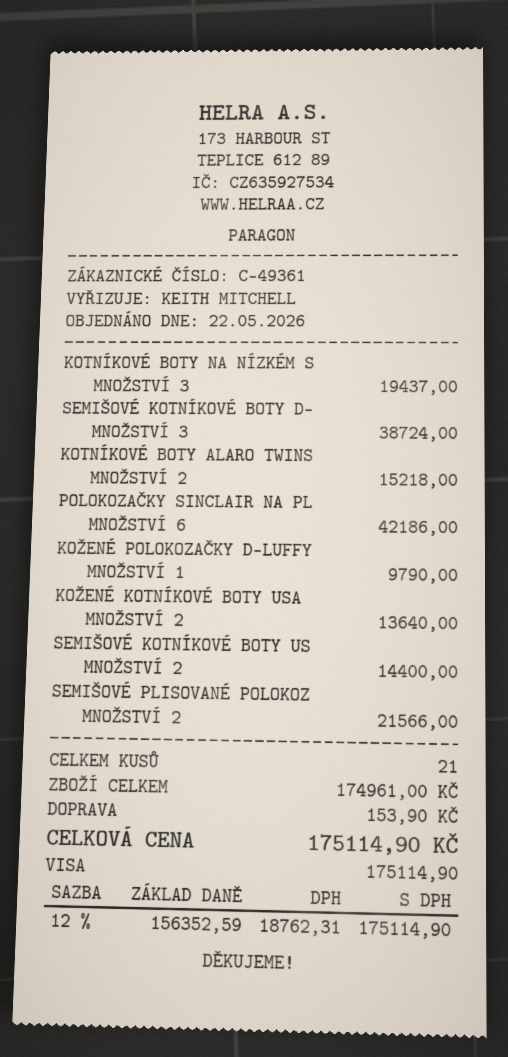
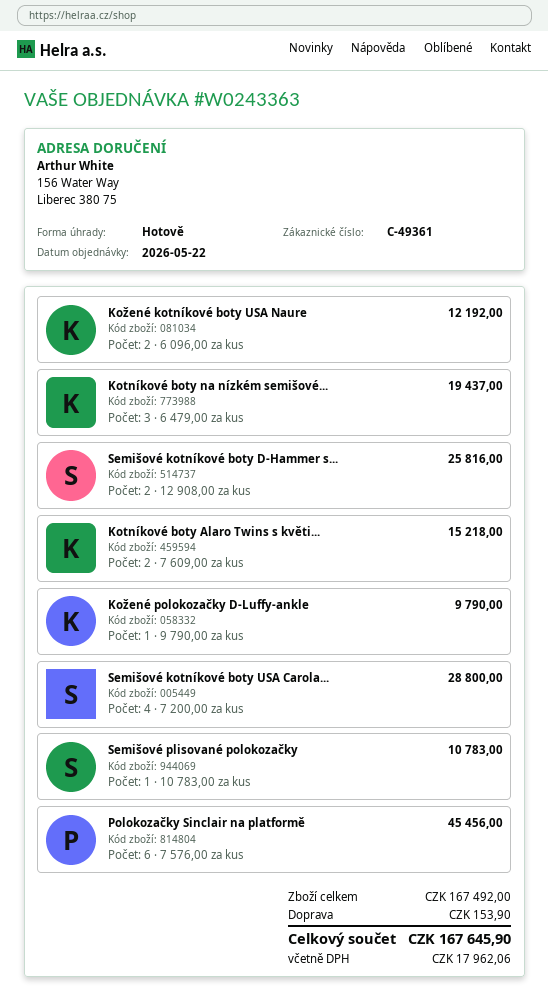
payment method: Visa -> cash
SEMIŠOVÉ KOTNÍKOVÉ BOTY D-: 3 for 38724.00 -> 2 for 25816.00
POLOKOZAČKY SINCLAIR NA PL: 6 for 42186.00 -> 6 for 45456.00
KOŽENÉ KOTNÍKOVÉ BOTY USA: 2 for 13640.00 -> 2 for 12192.00
SEMIŠOVÉ KOTNÍKOVÉ BOTY US: 2 for 14400.00 -> 4 for 28800.00
SEMIŠOVÉ PLISOVANÉ POLOKOZ: 2 for 21566.00 -> 1 for 10783.00
subtotal: 174961.00 -> 167492.00
tax: 18762.31 -> 17962.06
total: 175114.90 -> 167645.90

